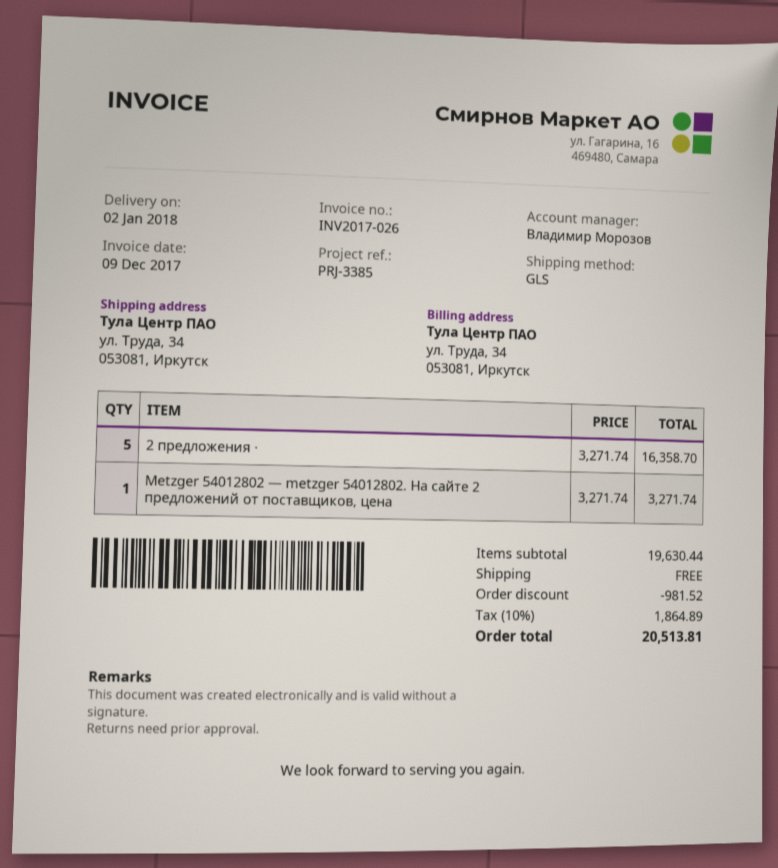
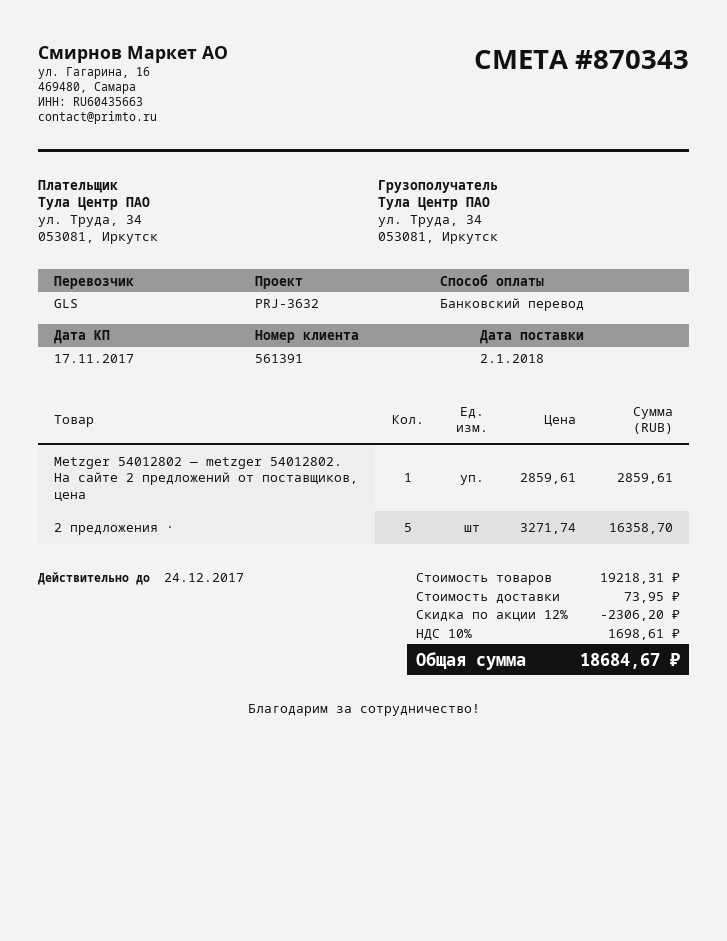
reference: PRJ-3385 -> PRJ-3632
Metzger 54012802 — metzger 54012802. На сайте 2 предложений от поставщиков, цена: 1 x 3271.74 = 3271.74 -> 1 x 2859.61 = 2859.61
subtotal: 19630.44 -> 19218.31
discount: 981.52 -> 2306.20
shipping: 0.00 -> 73.95
tax: 10% = 1864.89 -> 10% = 1698.61
total: 20513.81 -> 18684.67

